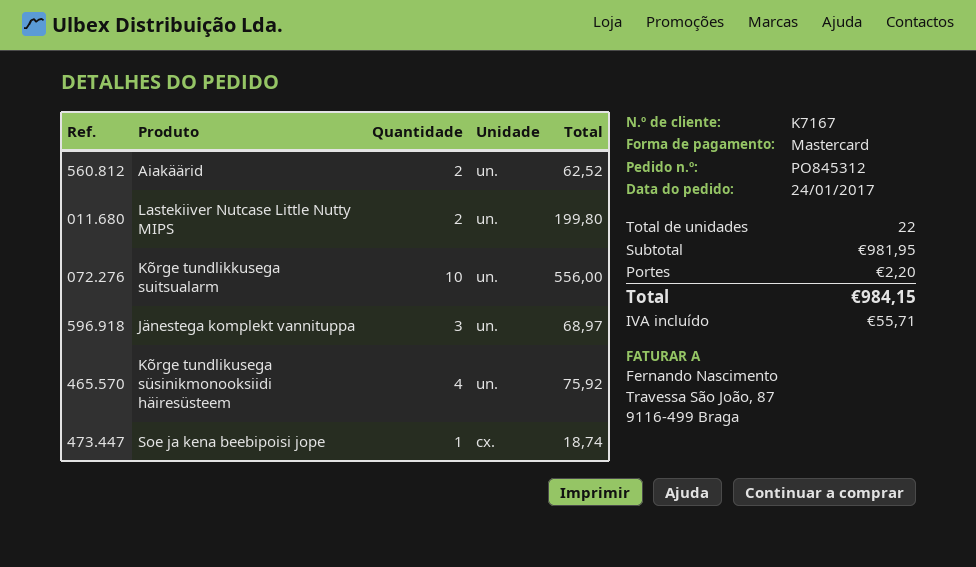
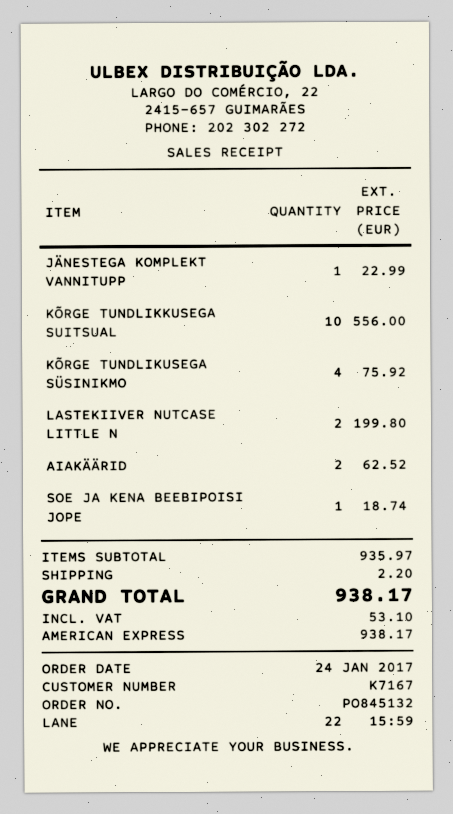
order number: PO845312 -> PO845132
payment method: Mastercard -> American Express
Jänestega komplekt vannituppa: 3 for 68.97 -> 1 for 22.99
subtotal: 981.95 -> 935.97
tax: 55.71 -> 53.10
total: 984.15 -> 938.17

